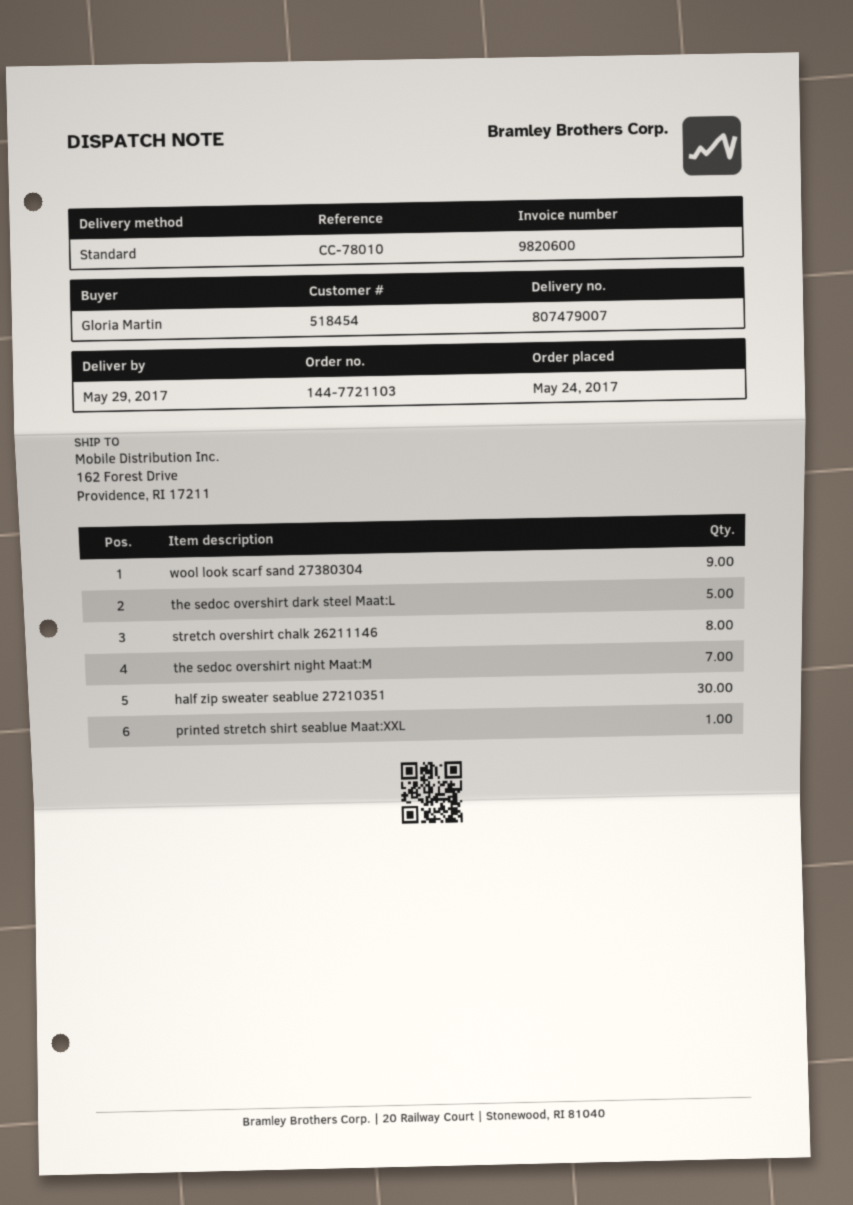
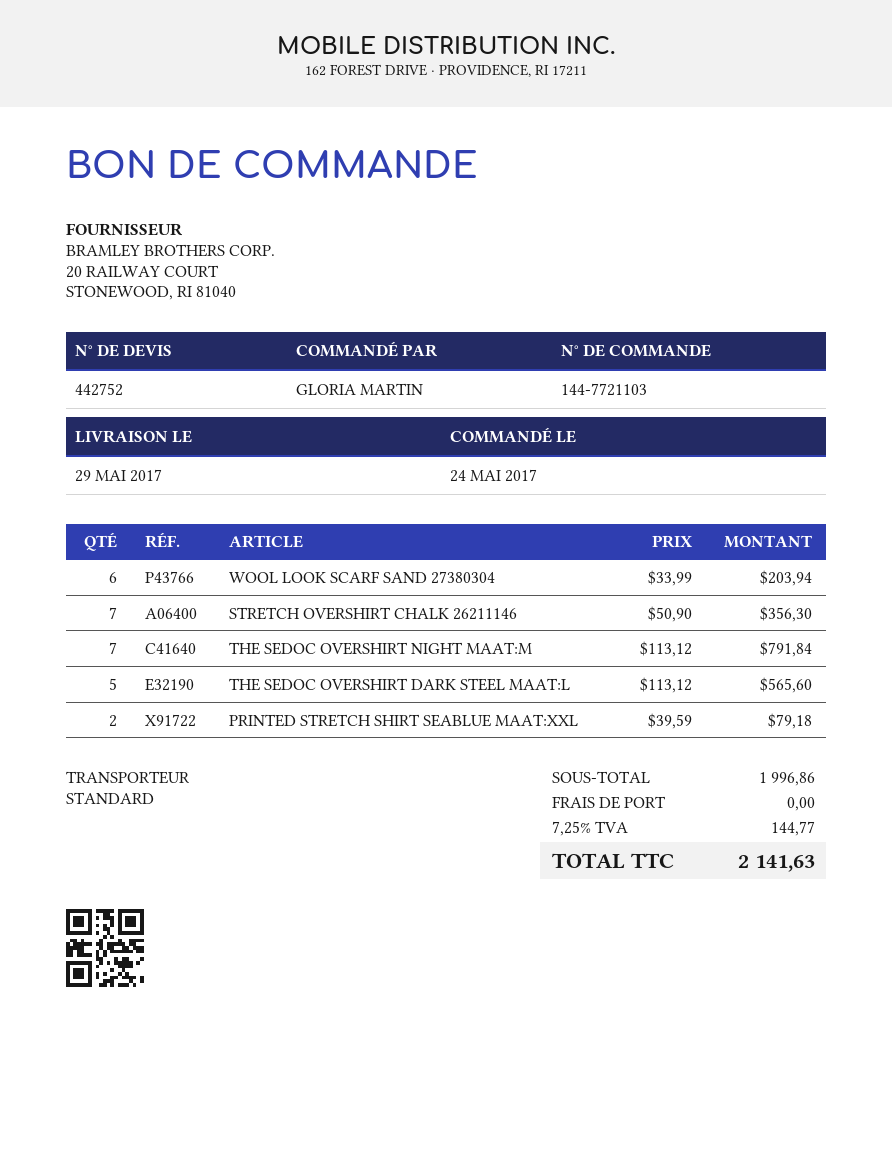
wool look scarf sand 27380304: 9 -> 6
stretch overshirt chalk 26211146: 8 -> 7
half zip sweater seablue 27210351: 30 -> none
printed stretch shirt seablue Maat:XXL: 1 -> 2

